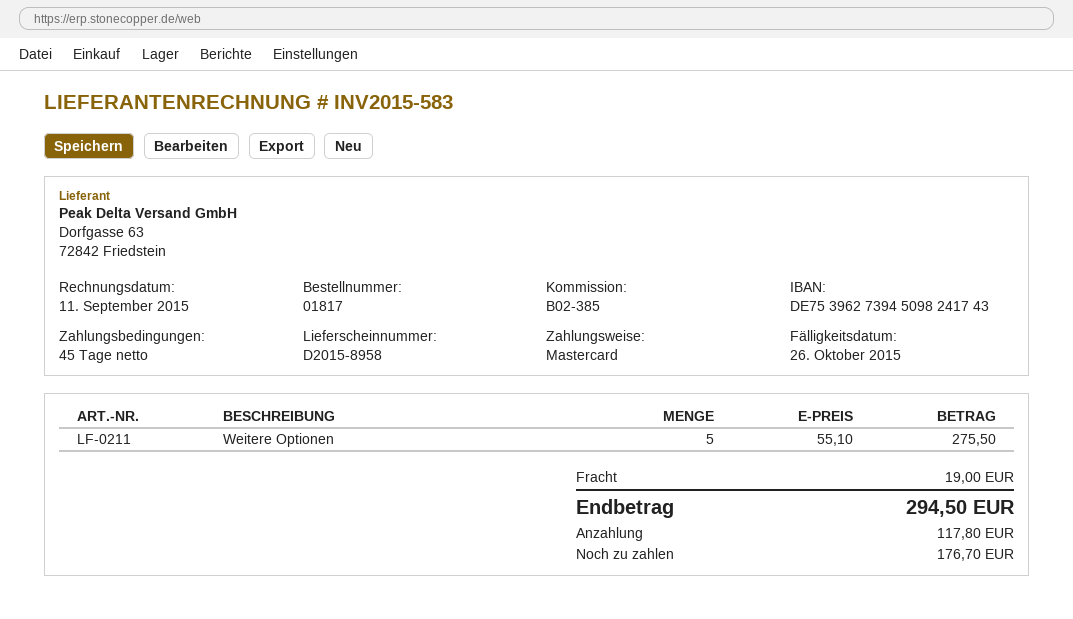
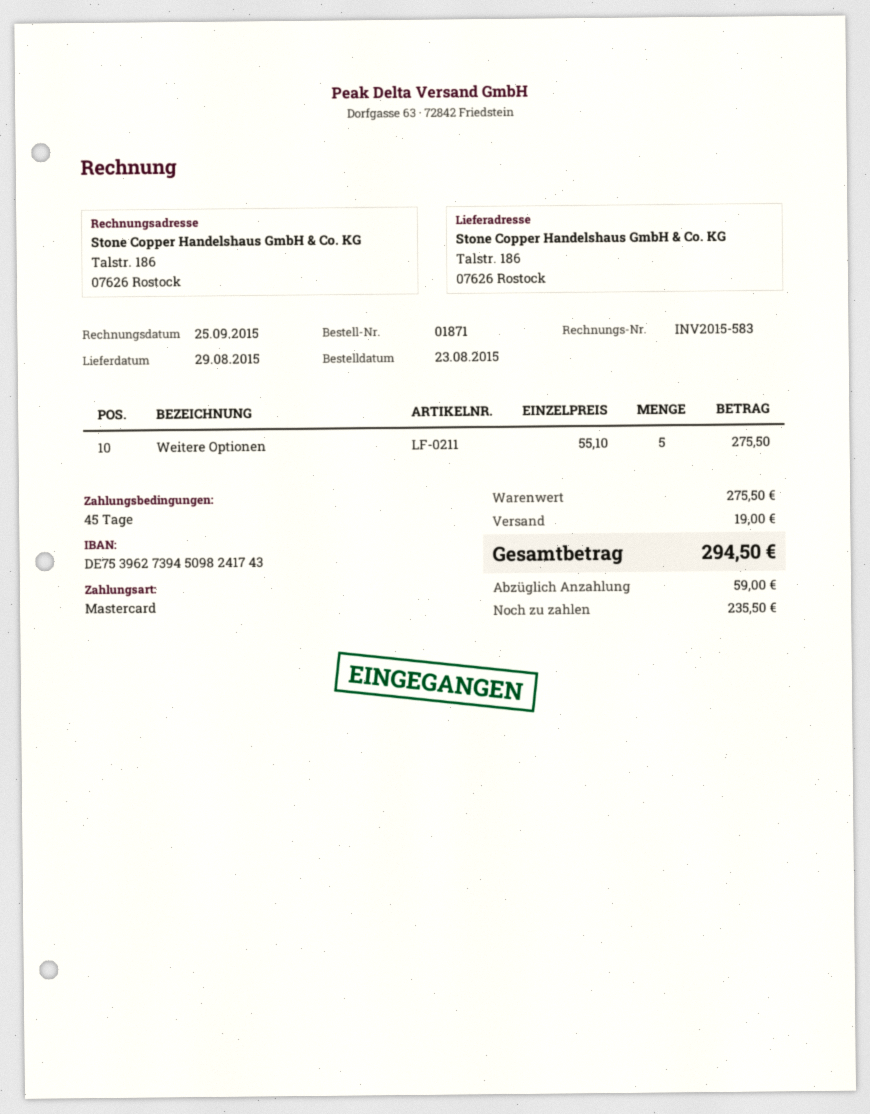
order number: 01817 -> 01871
invoice date: 2015-09-11 -> 2015-09-25
deposit: 117.80 -> 59.00
balance: 176.70 -> 235.50

